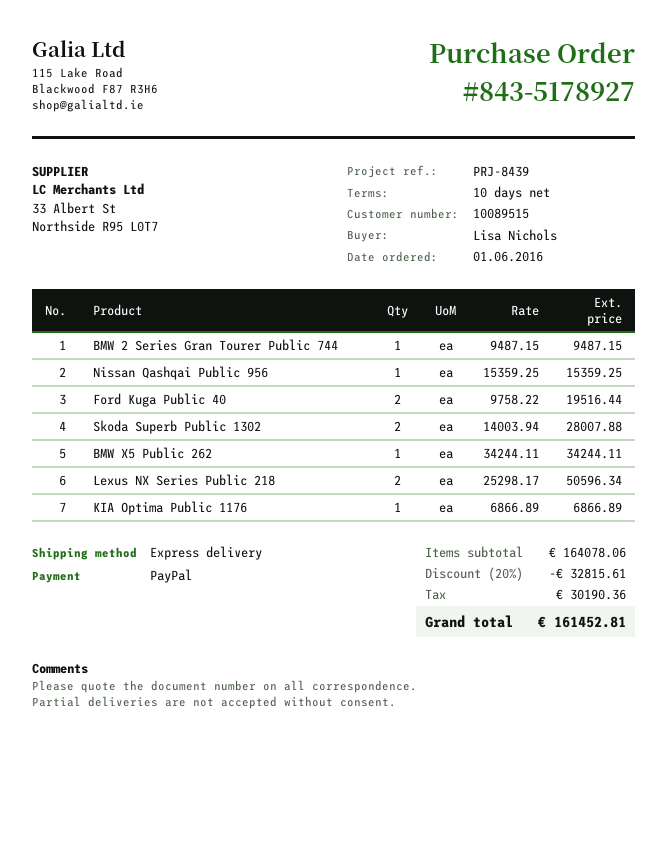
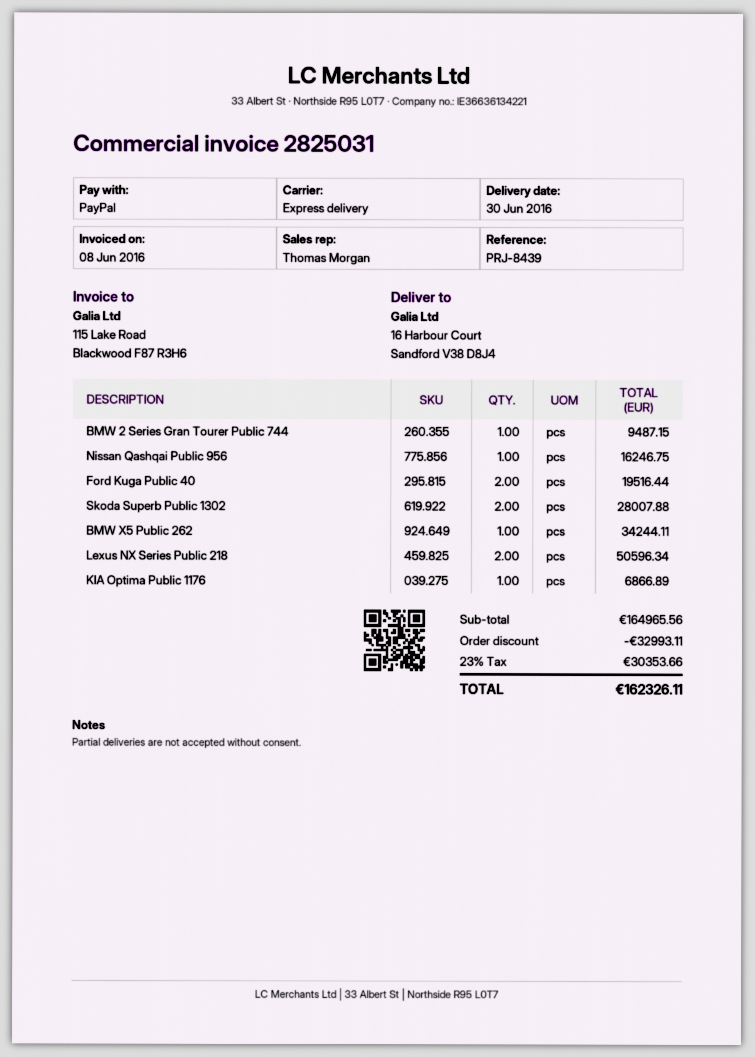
Nissan Qashqai Public 956: 1 for 15359.25 -> 1 for 16246.75
subtotal: 164078.06 -> 164965.56
discount: 32815.61 -> 32993.11
tax: 30190.36 -> 30353.66
total: 161452.81 -> 162326.11

